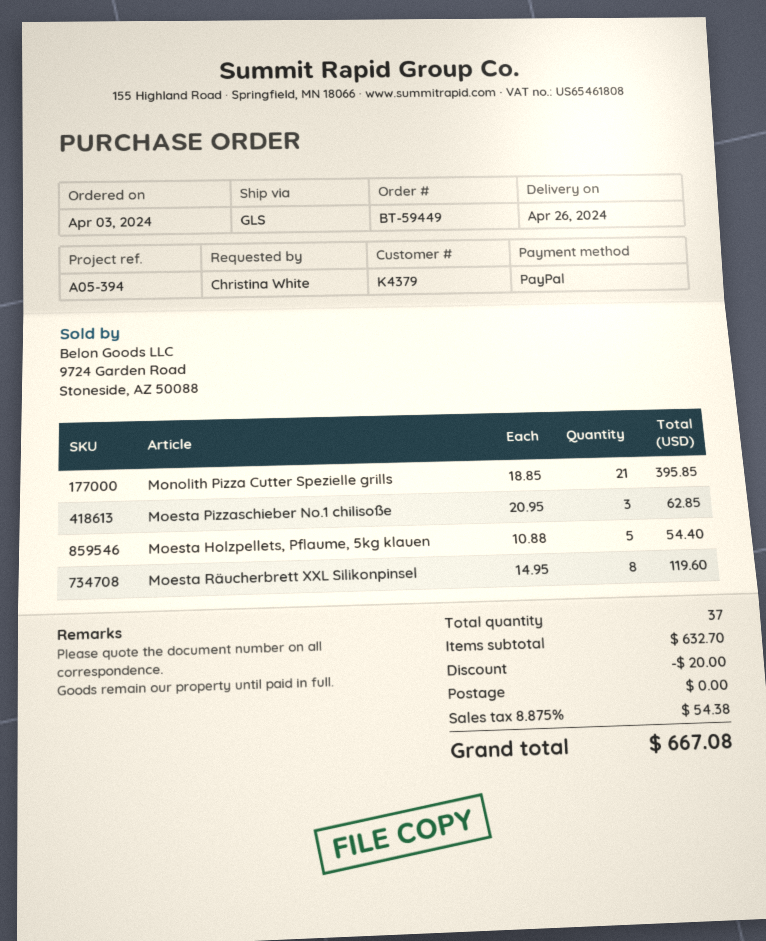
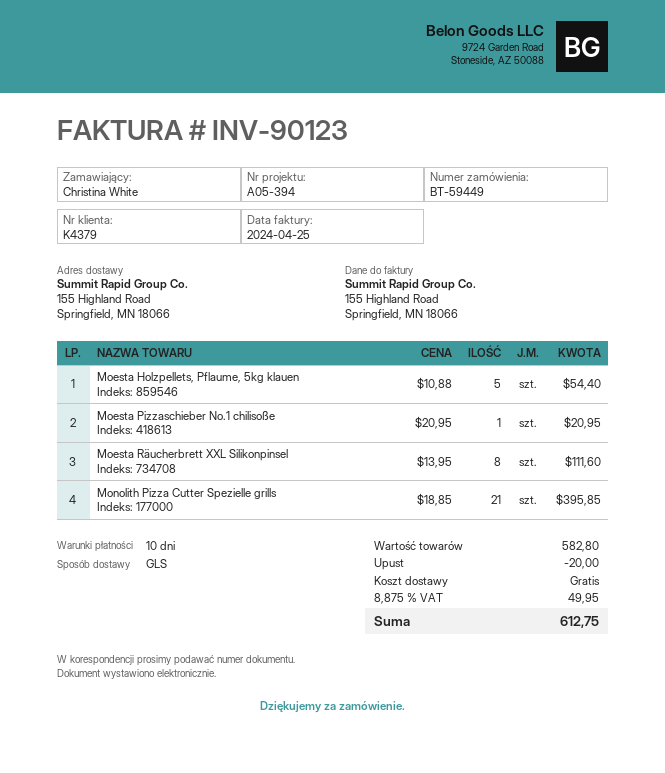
Moesta Pizzaschieber No.1 chilisoße: 3 x 20.95 = 62.85 -> 1 x 20.95 = 20.95
Moesta Räucherbrett XXL Silikonpinsel: 8 x 14.95 = 119.60 -> 8 x 13.95 = 111.60
subtotal: 632.70 -> 582.80
tax: 8.875% = 54.38 -> 8.875% = 49.95
total: 667.08 -> 612.75

